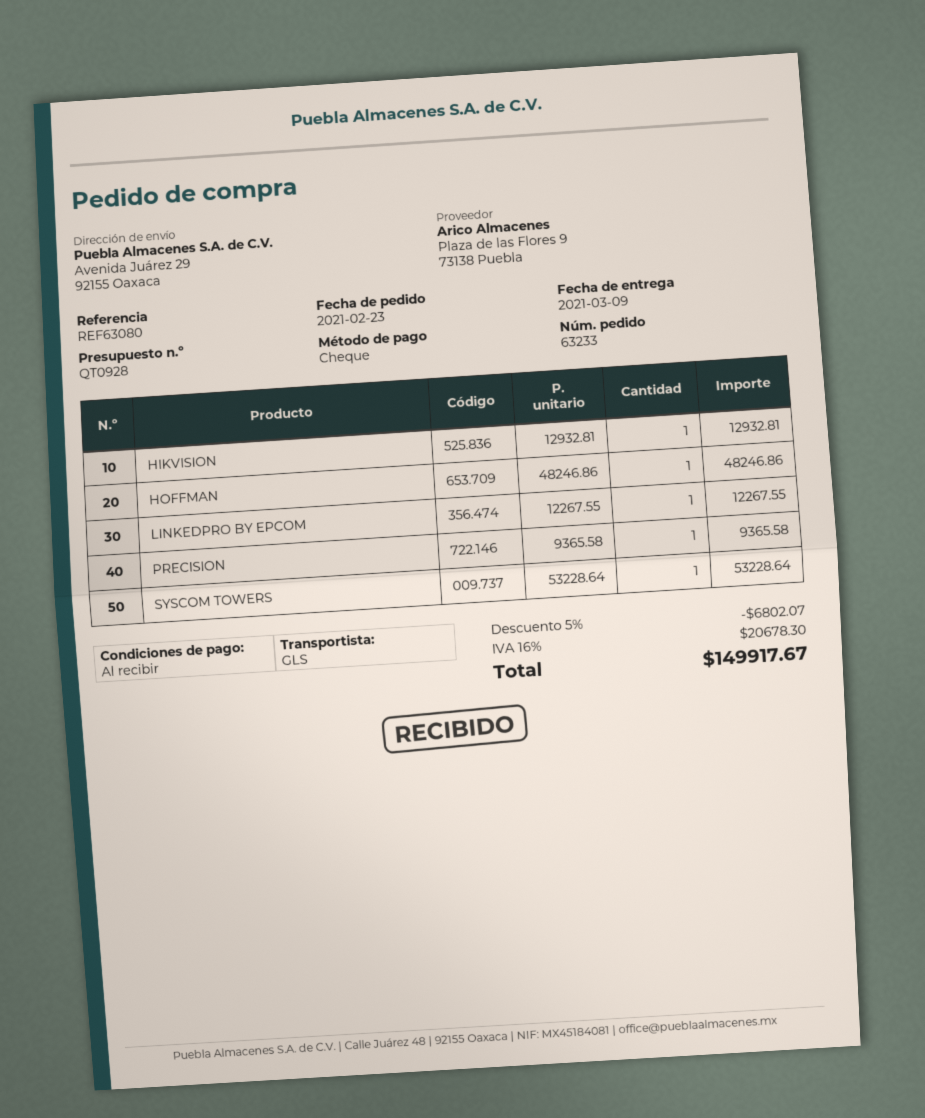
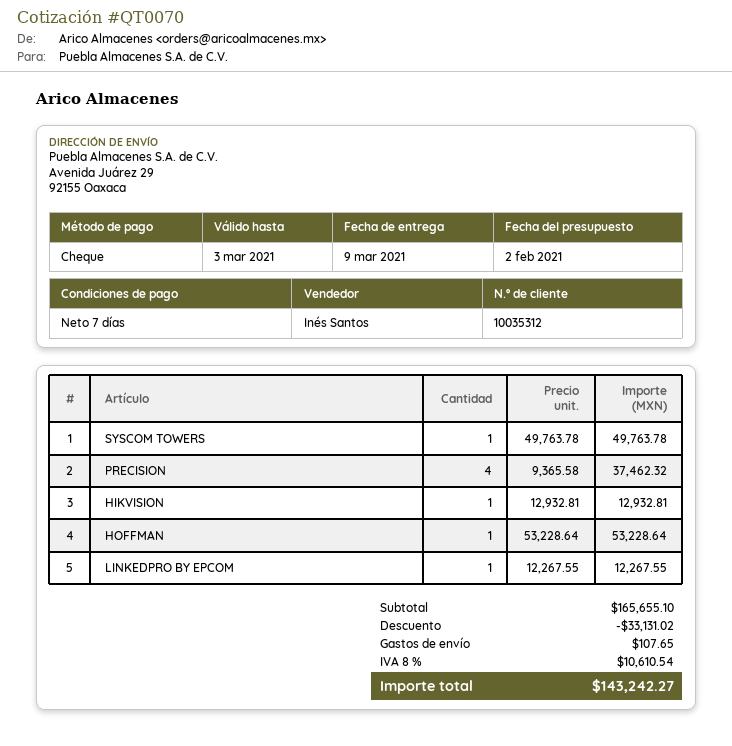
quote number: QT0928 -> QT0070
payment terms: on receipt -> 7 days
HOFFMAN: 1 x 48246.86 = 48246.86 -> 1 x 53228.64 = 53228.64
PRECISION: 1 x 9365.58 = 9365.58 -> 4 x 9365.58 = 37462.32
SYSCOM TOWERS: 1 x 53228.64 = 53228.64 -> 1 x 49763.78 = 49763.78
discount: 6802.07 -> 33131.02
shipping: none -> 107.65
tax: 16% = 20678.30 -> 8% = 10610.54
total: 149917.67 -> 143242.27

